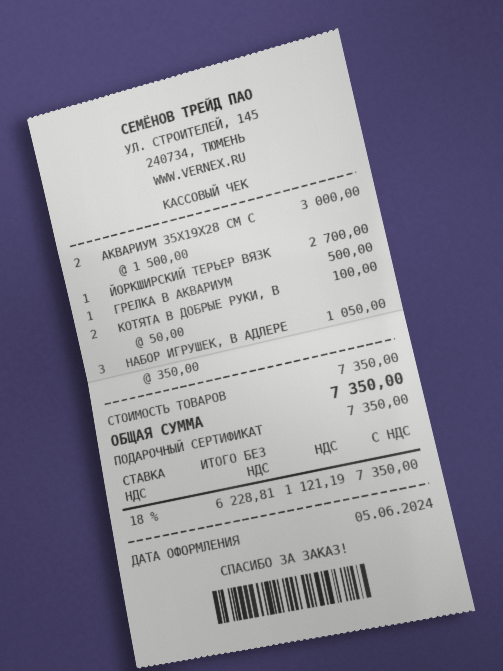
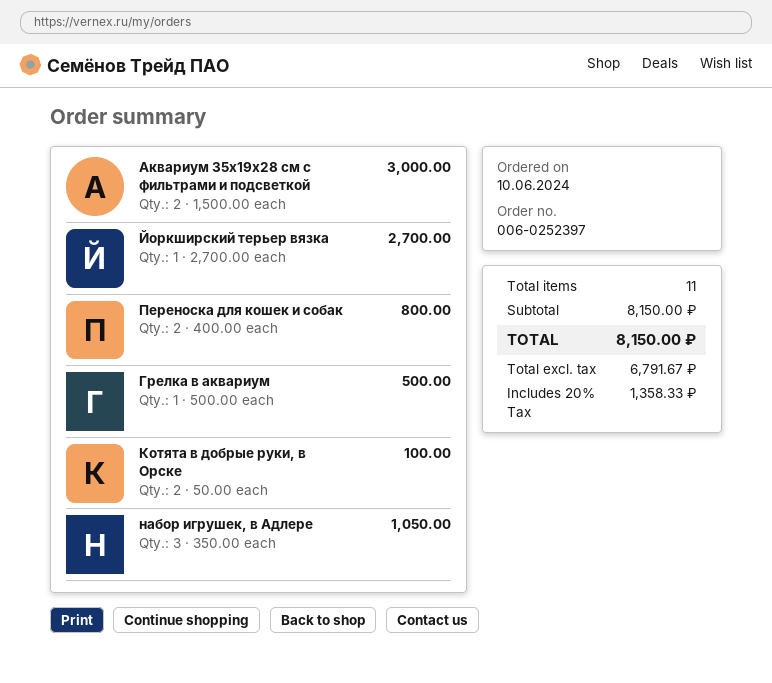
order date: 2024-06-05 -> 2024-06-10
Переноска для кошек и собак: none -> 2 x 400.00 = 800.00
subtotal: 7350.00 -> 8150.00
net: 6228.81 -> 6791.67
tax: 18% = 1121.19 -> 20% = 1358.33
total: 7350.00 -> 8150.00

